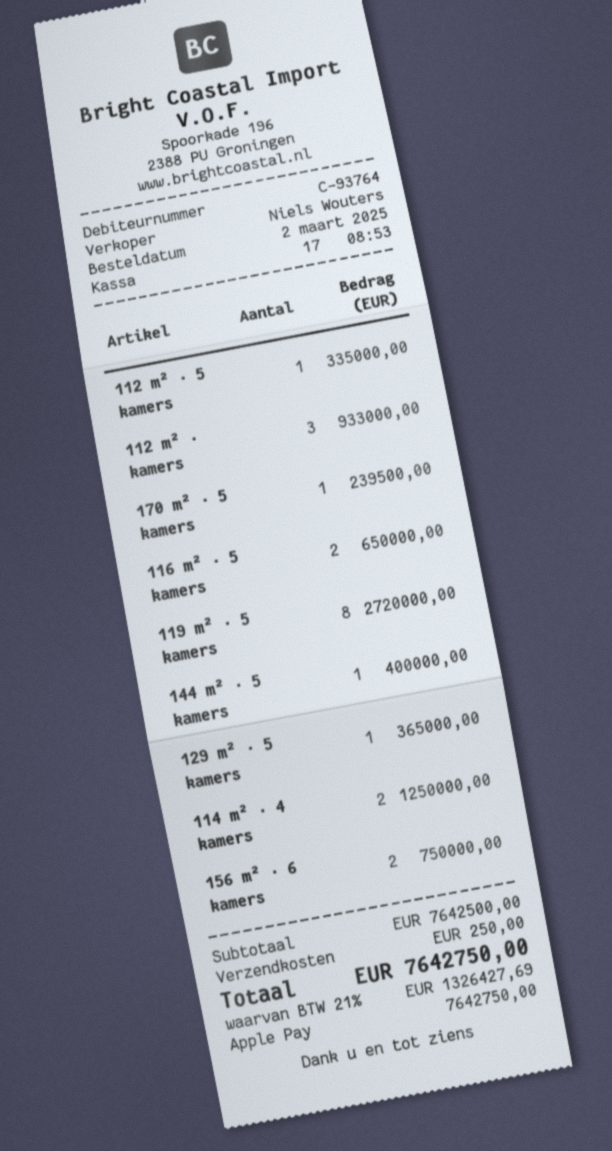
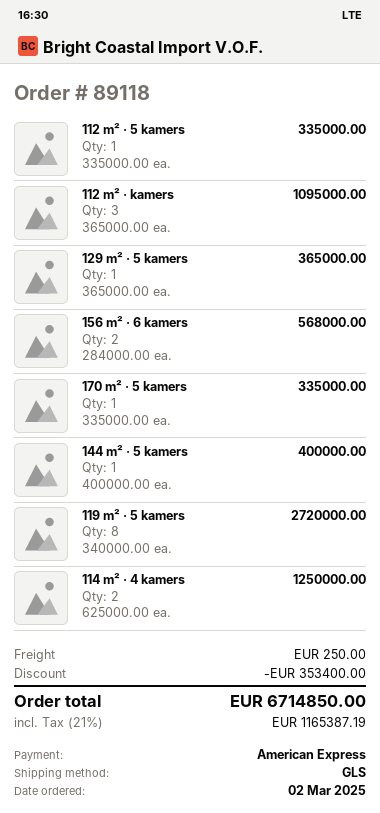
payment method: Apple Pay -> American Express
112 m² · kamers: 3 for 933000.00 -> 3 for 1095000.00
170 m² · 5 kamers: 1 for 239500.00 -> 1 for 335000.00
116 m² · 5 kamers: 2 for 650000.00 -> none
156 m² · 6 kamers: 2 for 750000.00 -> 2 for 568000.00
discount: none -> 353400.00
tax: 21% = 1326427.69 -> 21% = 1165387.19
total: 7642750.00 -> 6714850.00

